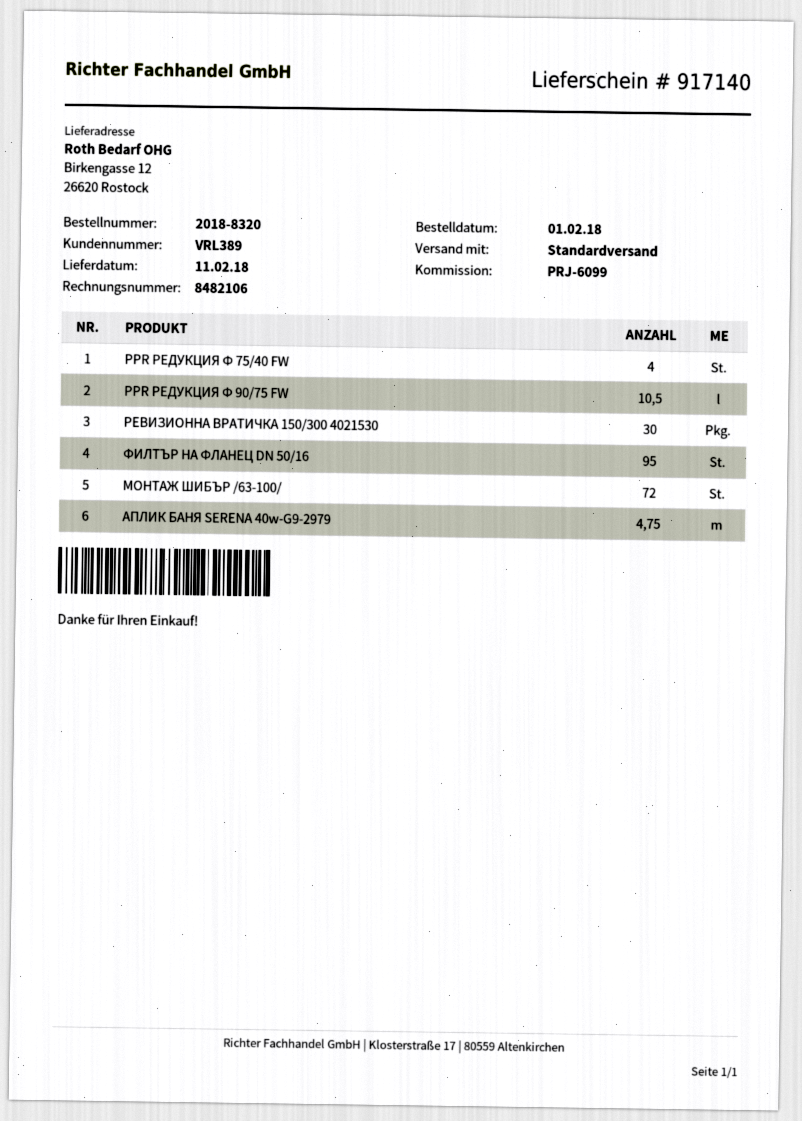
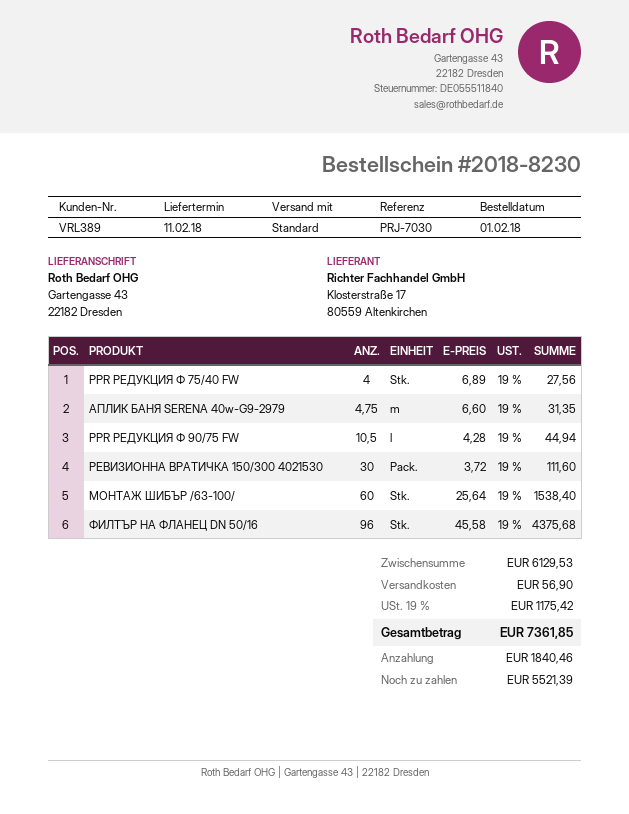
order number: 2018-8320 -> 2018-8230
reference: PRJ-6099 -> PRJ-7030
ship to: Birkengasse 12, 26620 Rostock -> Gartengasse 43, 22182 Dresden
ФИЛТЪР НА ФЛАНЕЦ DN 50/16: 95 -> 96
МОНТАЖ ШИБЪР /63-100/: 72 -> 60

